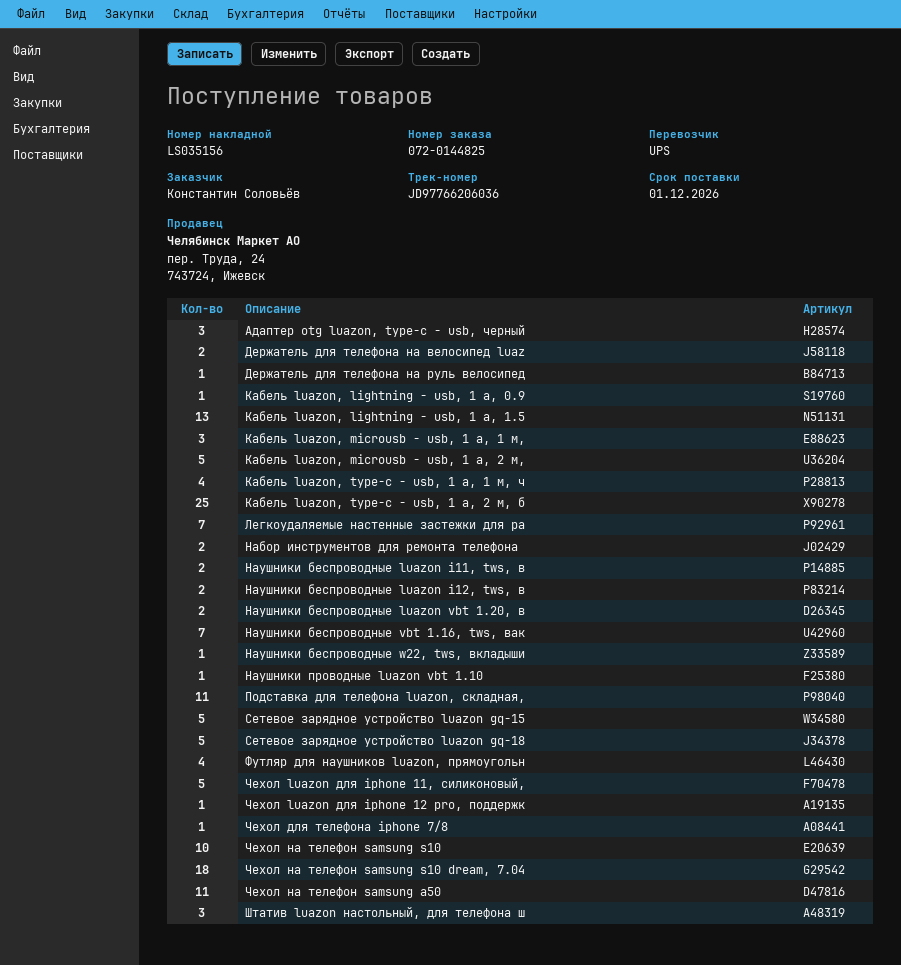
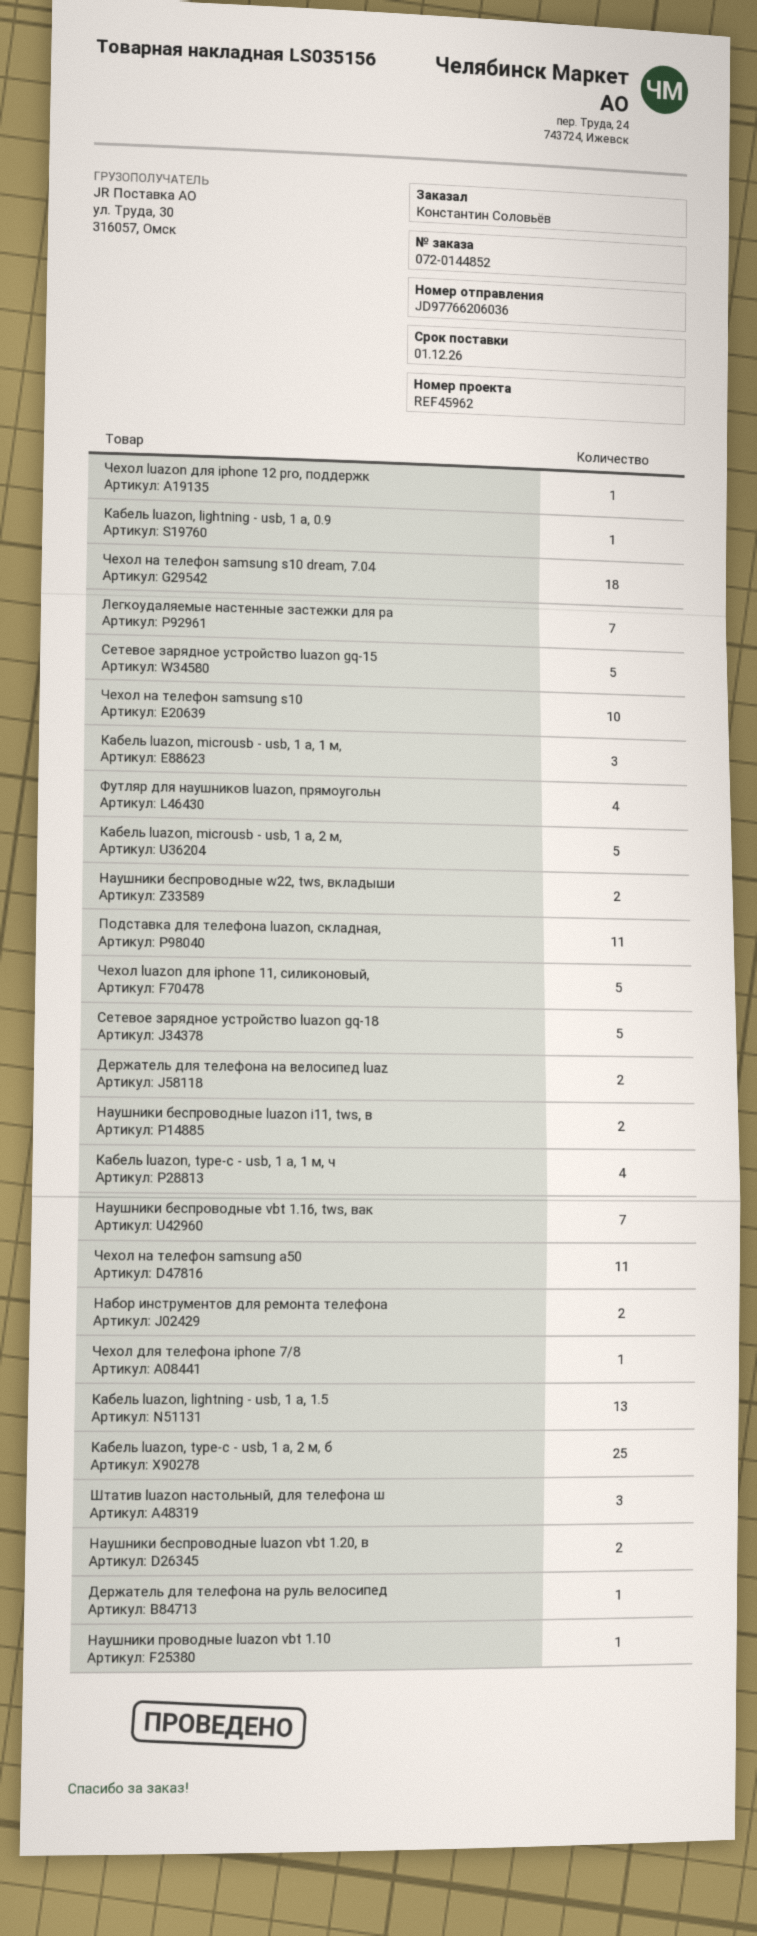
order number: 072-0144825 -> 072-0144852
Адаптер otg luazon, type-c - usb, черный: 3 -> none
Наушники беспроводные luazon i12, tws, в: 2 -> none
Наушники беспроводные w22, tws, вкладыши: 1 -> 2

